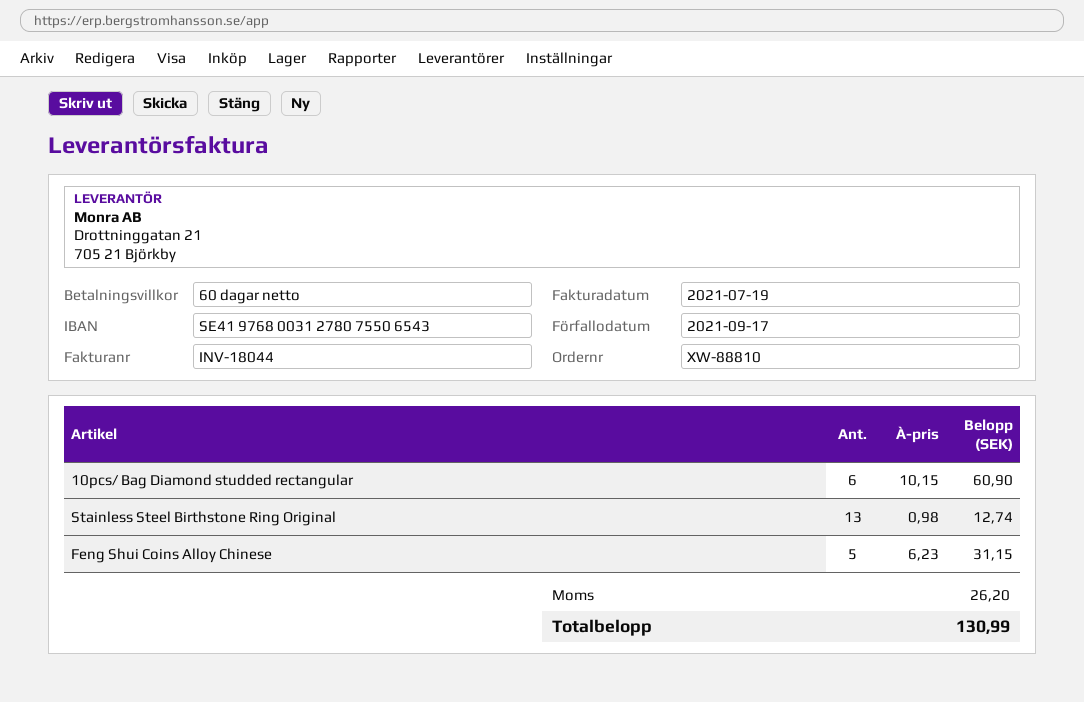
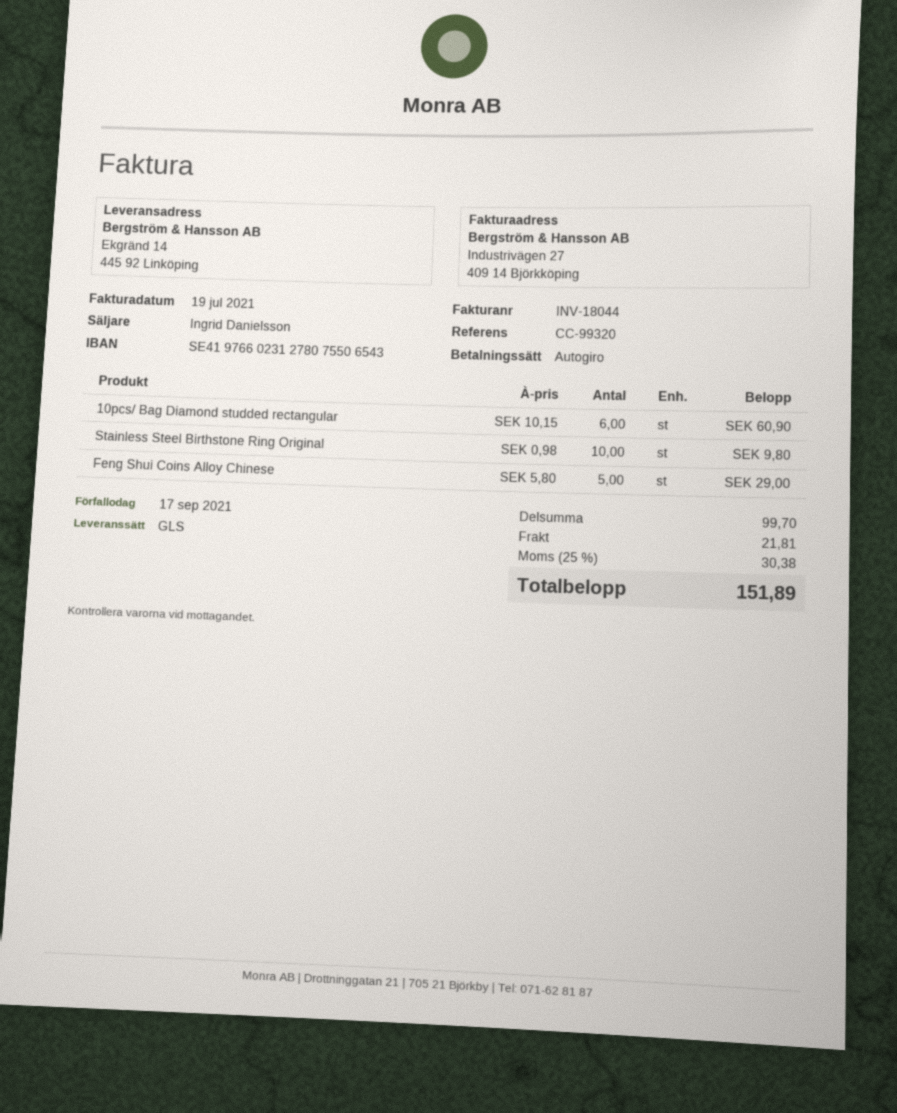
bank account: SE4197680031278075506543 -> SE4197660231278075506543
Stainless Steel Birthstone Ring Original: 13 x 0.98 = 12.74 -> 10 x 0.98 = 9.80
Feng Shui Coins Alloy Chinese: 5 x 6.23 = 31.15 -> 5 x 5.80 = 29.00
shipping: none -> 21.81
tax: 26.20 -> 30.38
total: 130.99 -> 151.89

